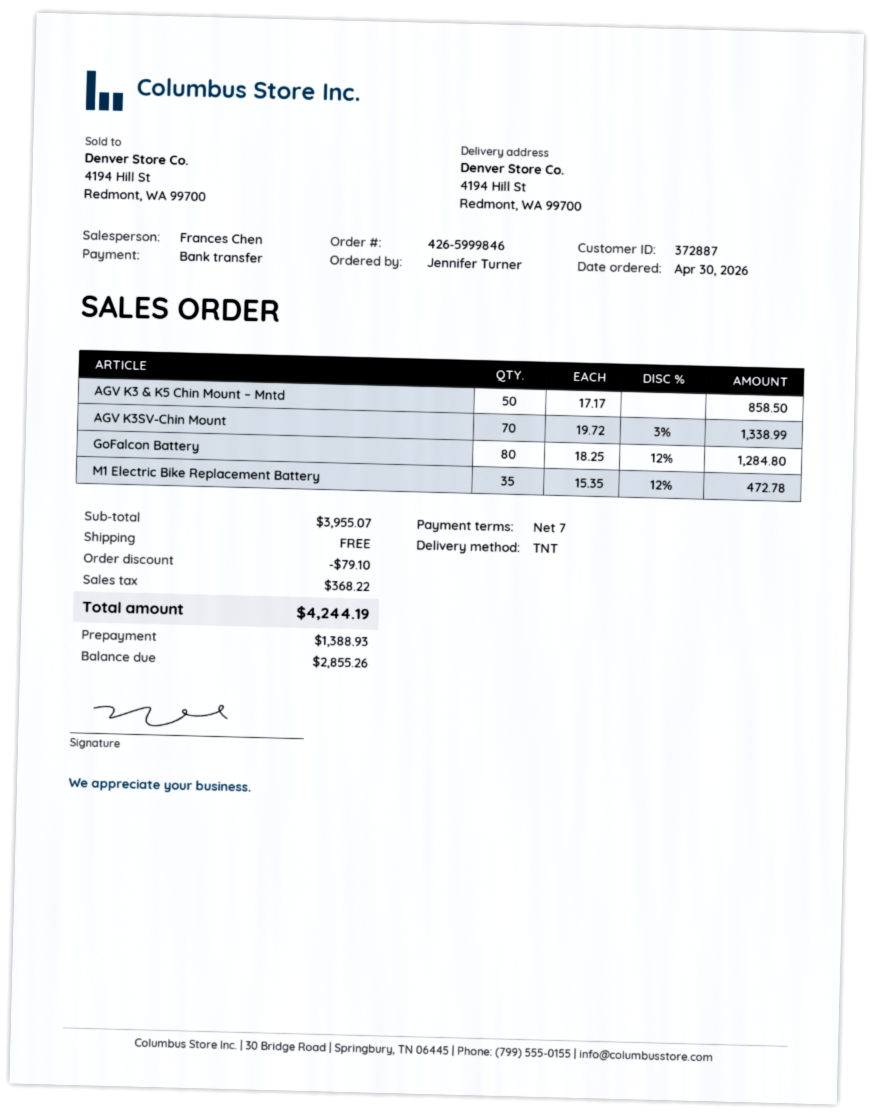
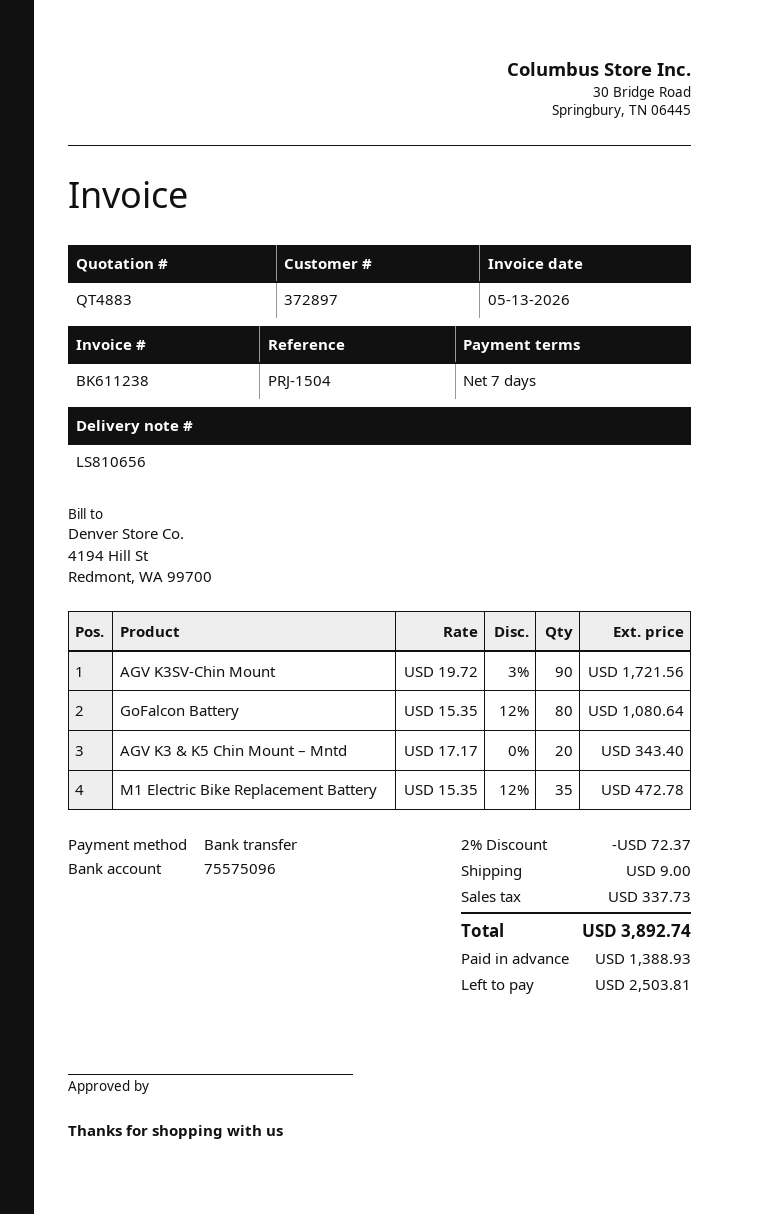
customer number: 372887 -> 372897
AGV K3 & K5 Chin Mount – Mntd: 50 x 17.17 = 858.50 -> 20 x 17.17 = 343.40
AGV K3SV-Chin Mount: 70 x 19.72 - 3% = 1338.99 -> 90 x 19.72 - 3% = 1721.56
GoFalcon Battery: 80 x 18.25 - 12% = 1284.80 -> 80 x 15.35 - 12% = 1080.64
discount: 79.10 -> 72.37
shipping: 0.00 -> 9.00
tax: 368.22 -> 337.73
total: 4244.19 -> 3892.74
balance: 2855.26 -> 2503.81

